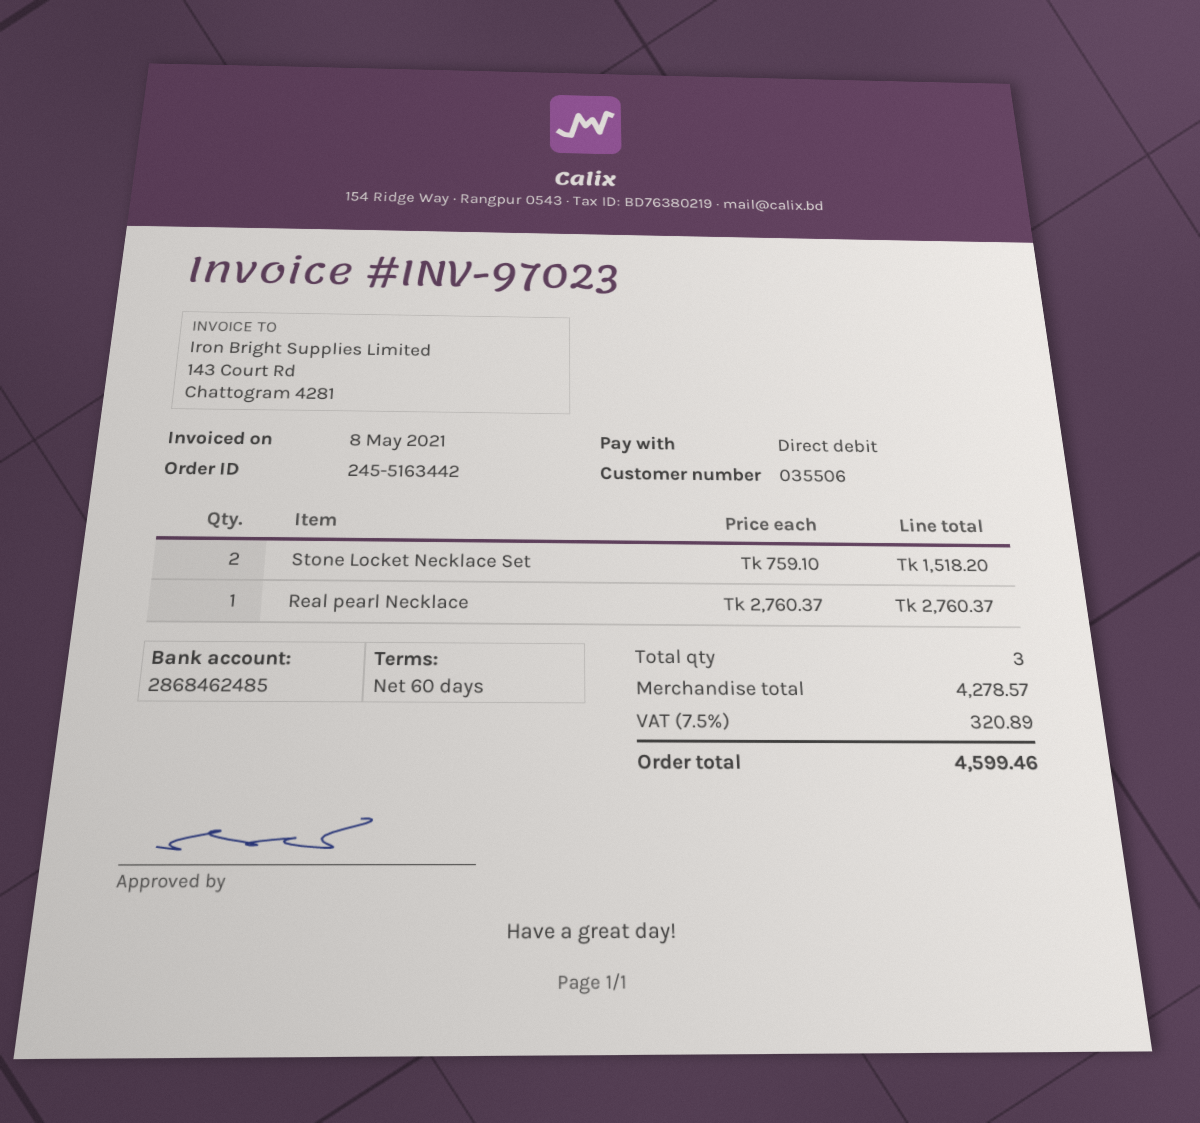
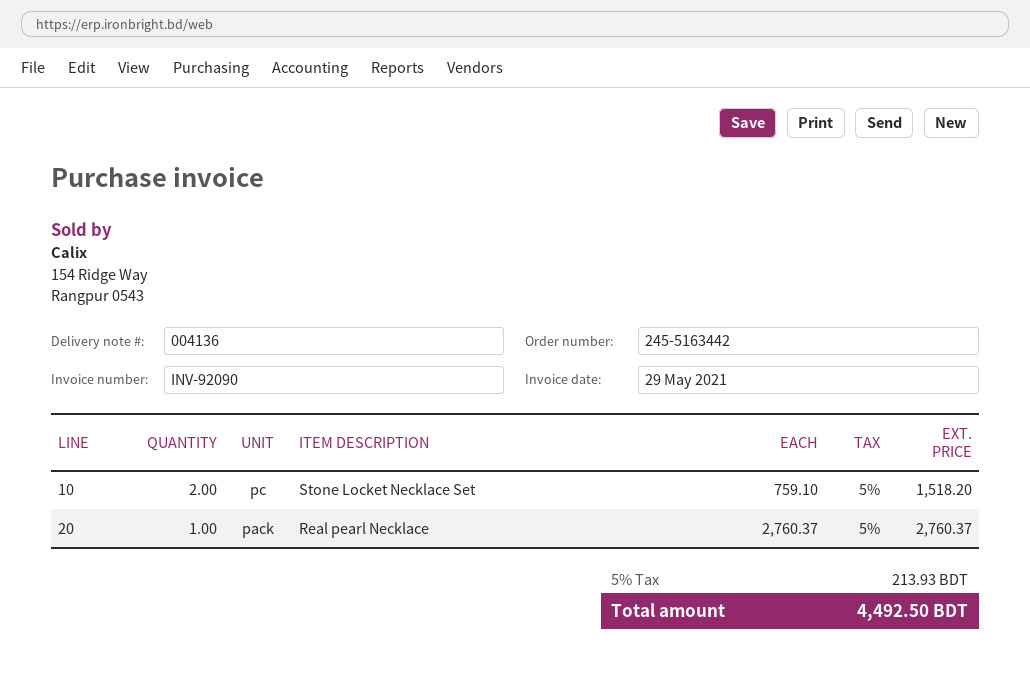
invoice number: INV-97023 -> INV-92090
invoice date: 2021-05-08 -> 2021-05-29
tax: 7.5% = 320.89 -> 5% = 213.93
total: 4599.46 -> 4492.50

